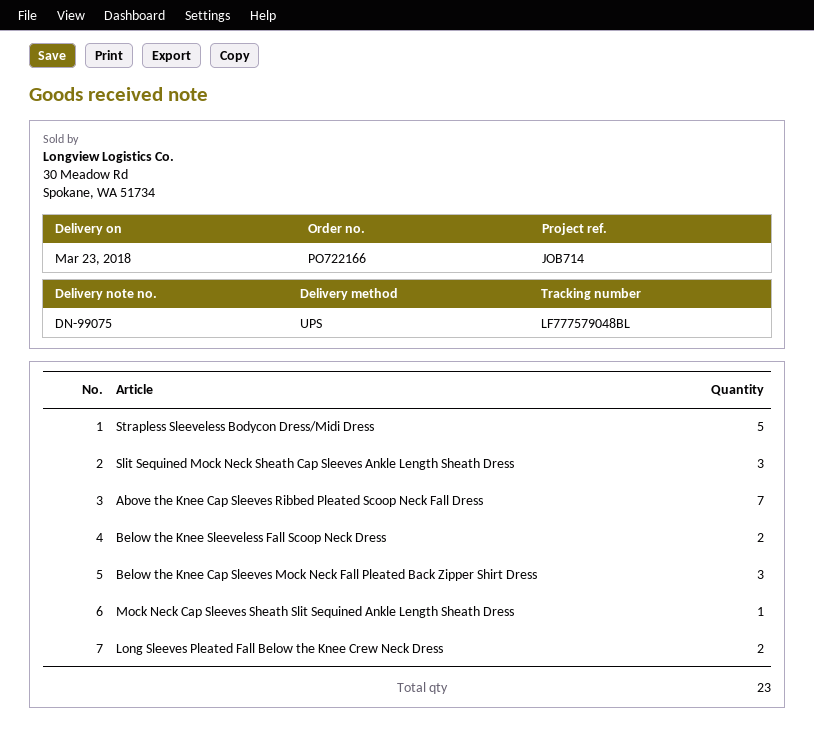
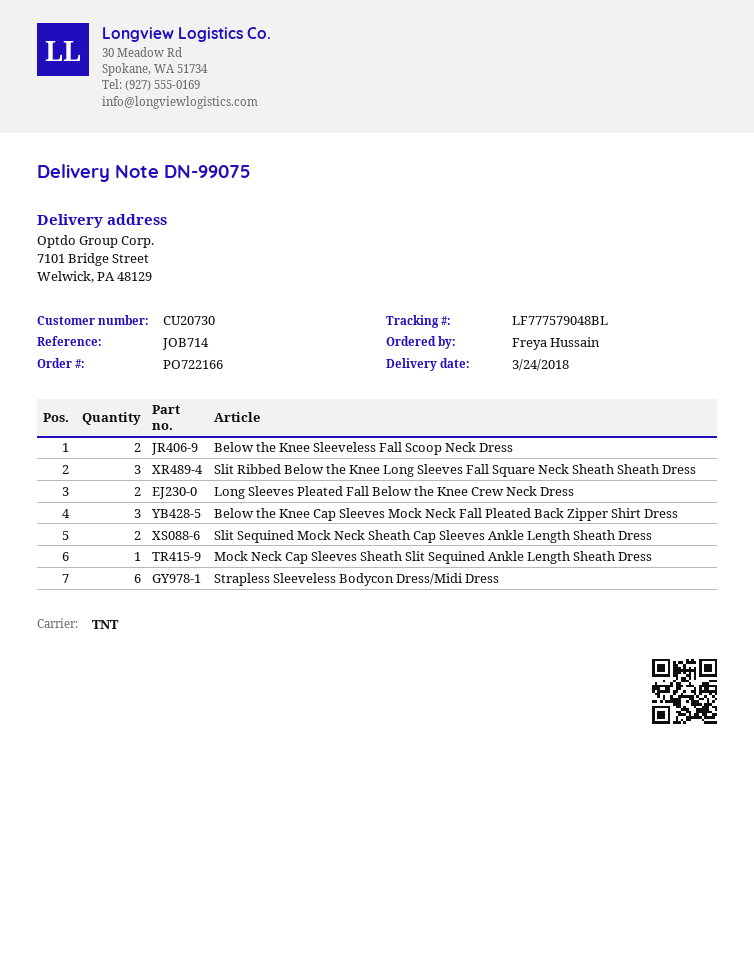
delivery date: 2018-03-23 -> 2018-03-24
shipping method: UPS -> TNT
Strapless Sleeveless Bodycon Dress/Midi Dress: 5 -> 6
Slit Sequined Mock Neck Sheath Cap Sleeves Ankle Length Sheath Dress: 3 -> 2
Above the Knee Cap Sleeves Ribbed Pleated Scoop Neck Fall Dress: 7 -> none
Slit Ribbed Below the Knee Long Sleeves Fall Square Neck Sheath Sheath Dress: none -> 3

